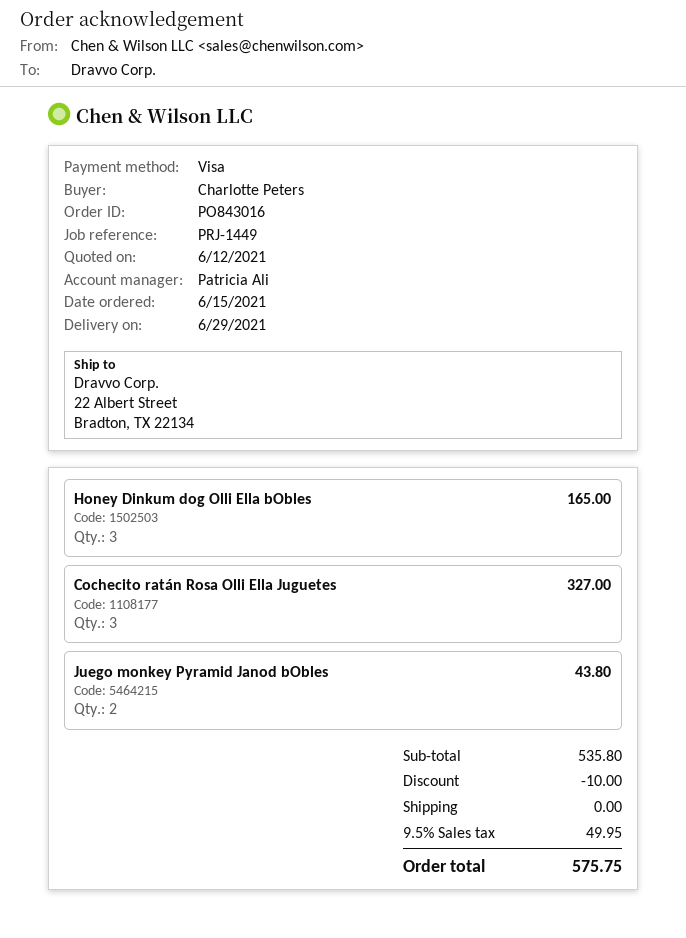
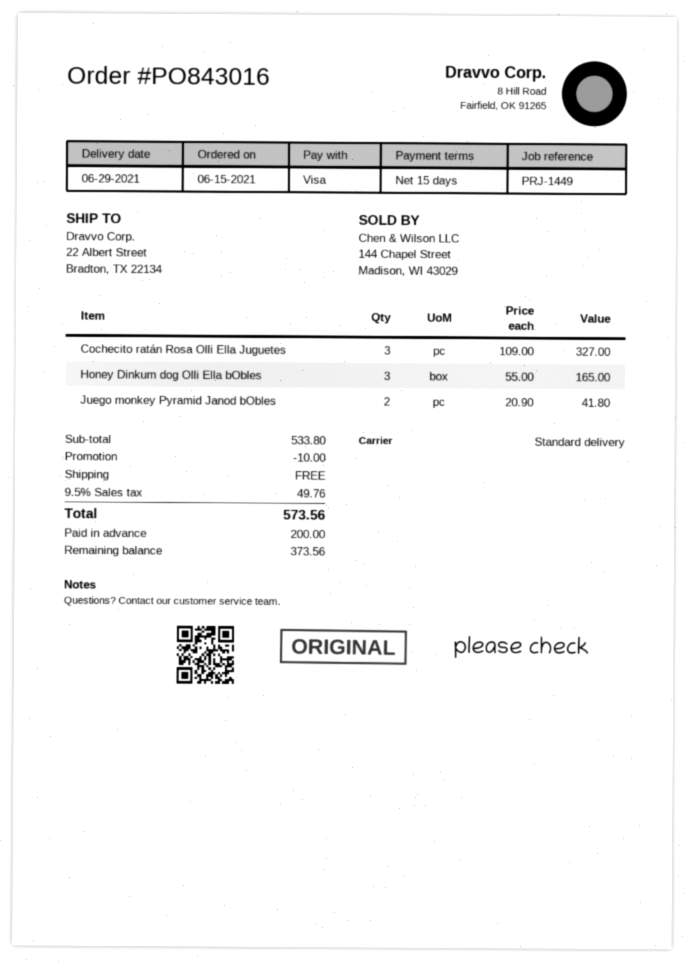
Juego monkey Pyramid Janod bObles: 2 for 43.80 -> 2 for 41.80
subtotal: 535.80 -> 533.80
tax: 9.5% = 49.95 -> 9.5% = 49.76
total: 575.75 -> 573.56

